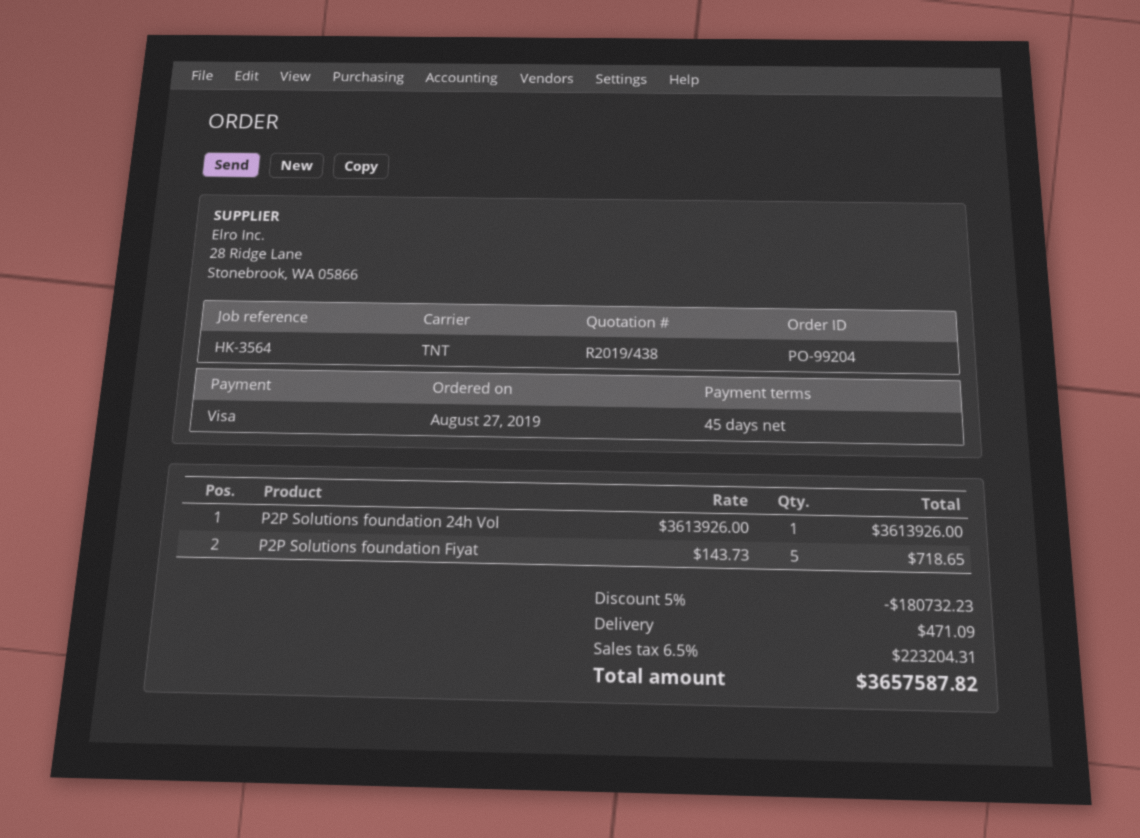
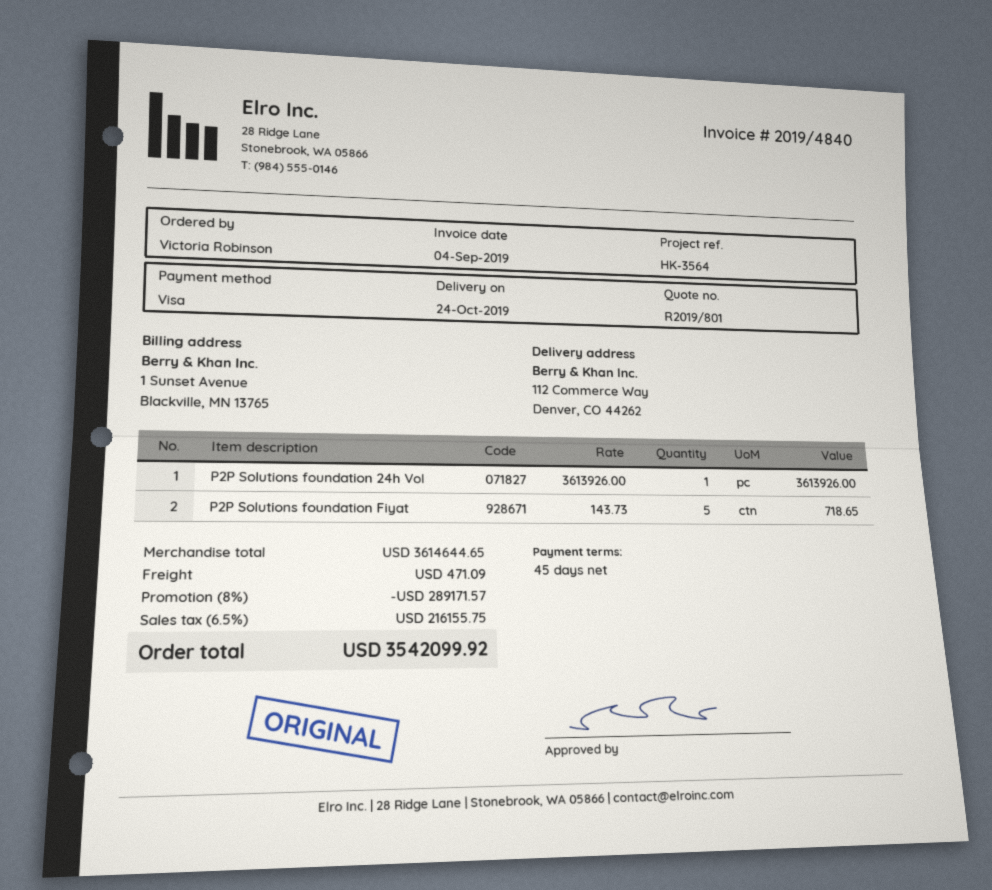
quote number: R2019/438 -> R2019/801
discount: 5% = 180732.23 -> 8% = 289171.57
tax: 6.5% = 223204.31 -> 6.5% = 216155.75
total: 3657587.82 -> 3542099.92

